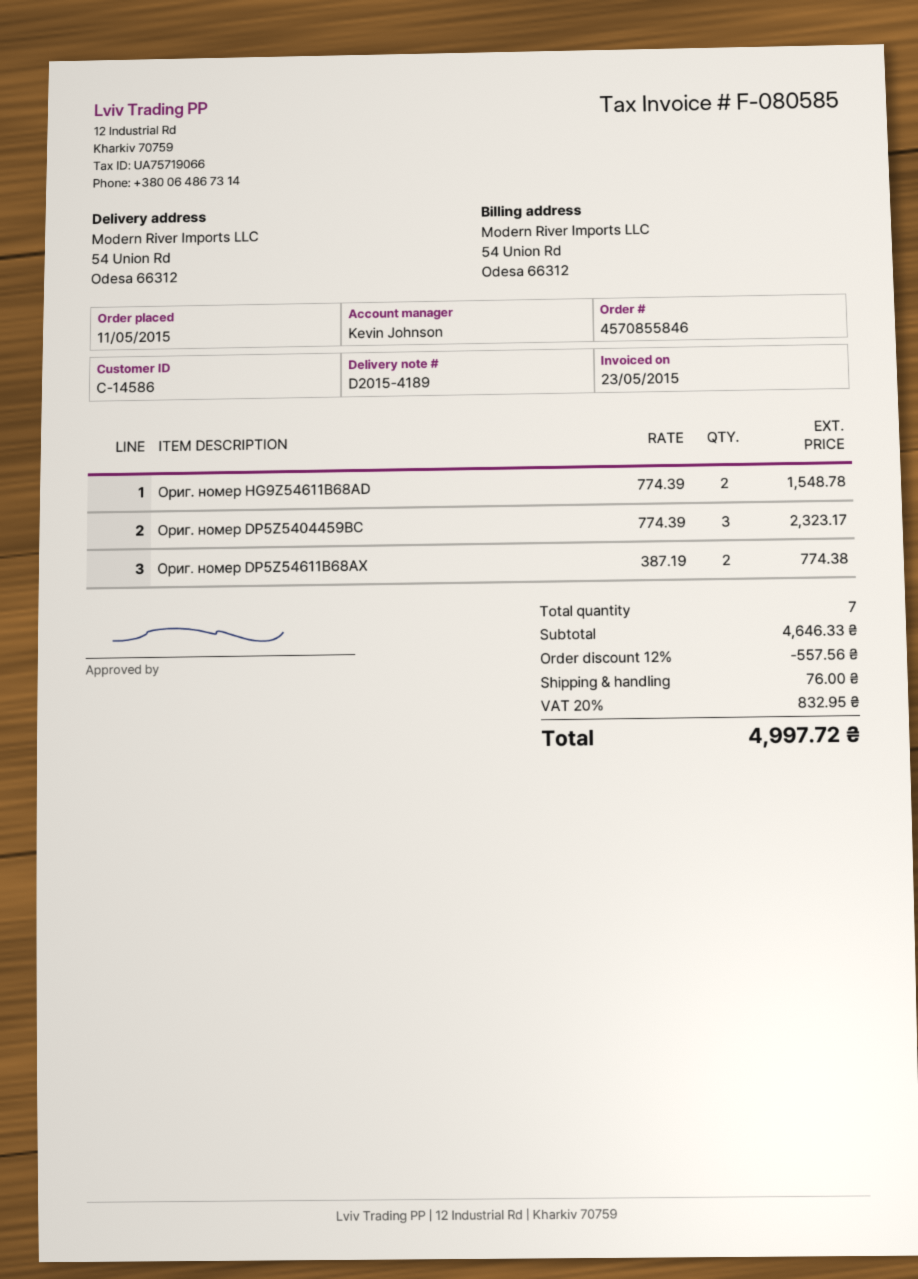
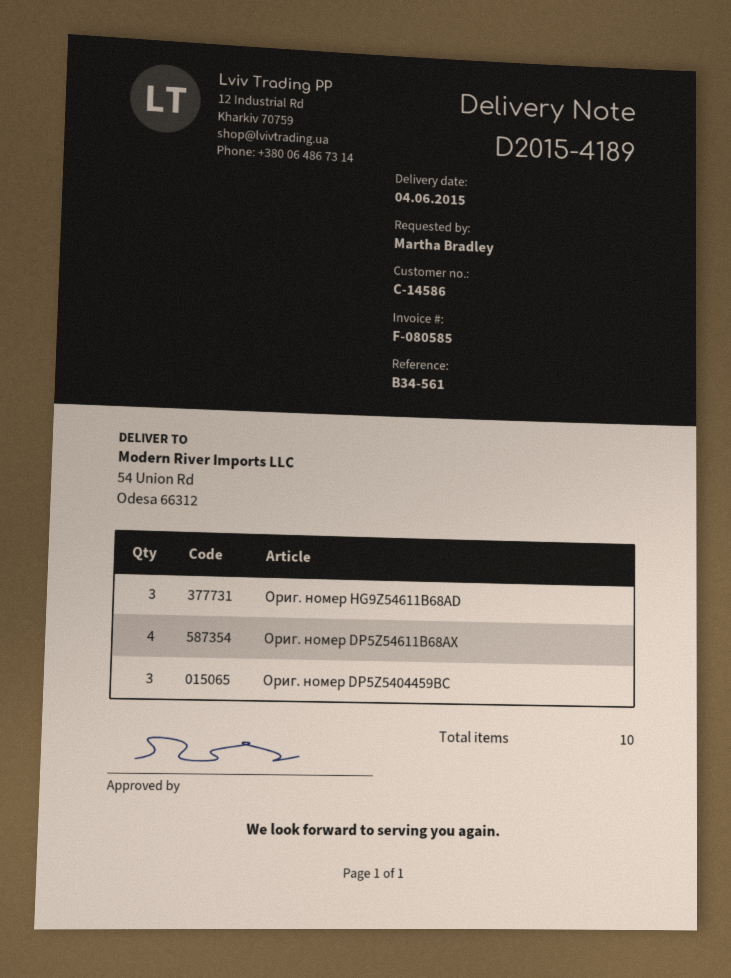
Ориг. номер HG9Z54611B68AD: 2 -> 3
Ориг. номер DP5Z54611B68AX: 2 -> 4
total quantity: 7 -> 10

